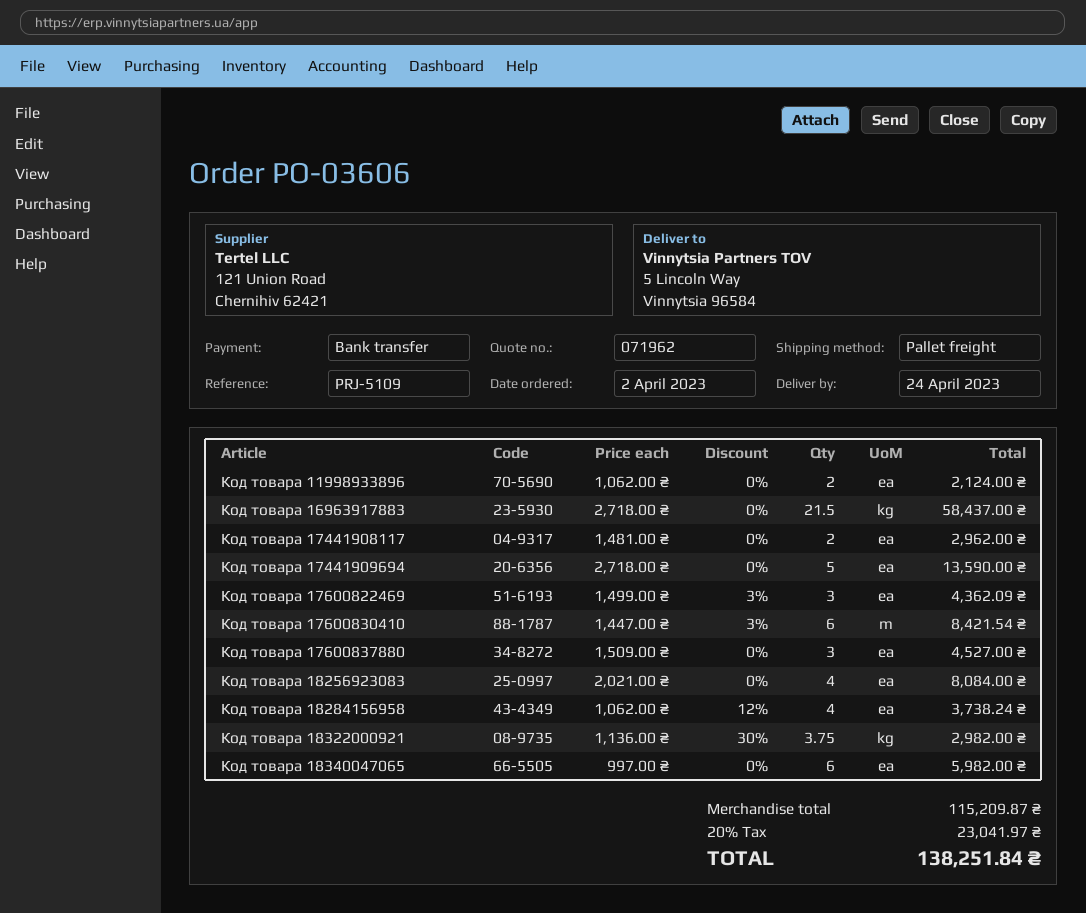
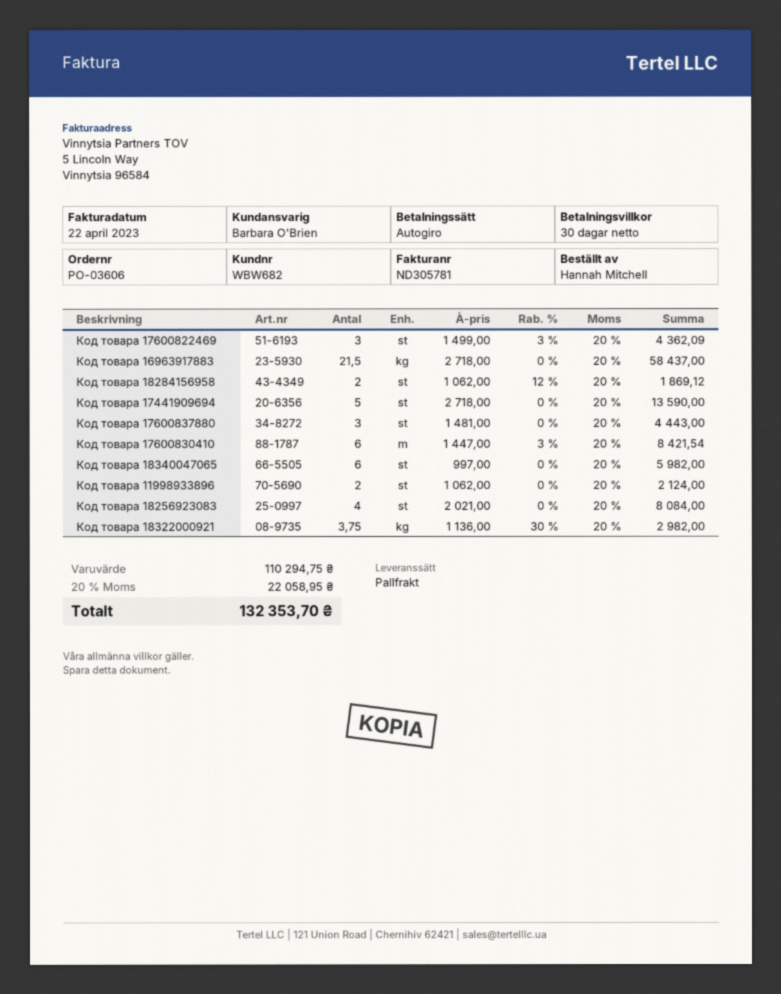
payment method: bank transfer -> direct debit
Код товара 17441908117: 2 x 1481.00 = 2962.00 -> none
Код товара 17600837880: 3 x 1509.00 = 4527.00 -> 3 x 1481.00 = 4443.00
Код товара 18284156958: 4 x 1062.00 - 12% = 3738.24 -> 2 x 1062.00 - 12% = 1869.12
subtotal: 115209.87 -> 110294.75
tax: 20% = 23041.97 -> 20% = 22058.95
total: 138251.84 -> 132353.70

